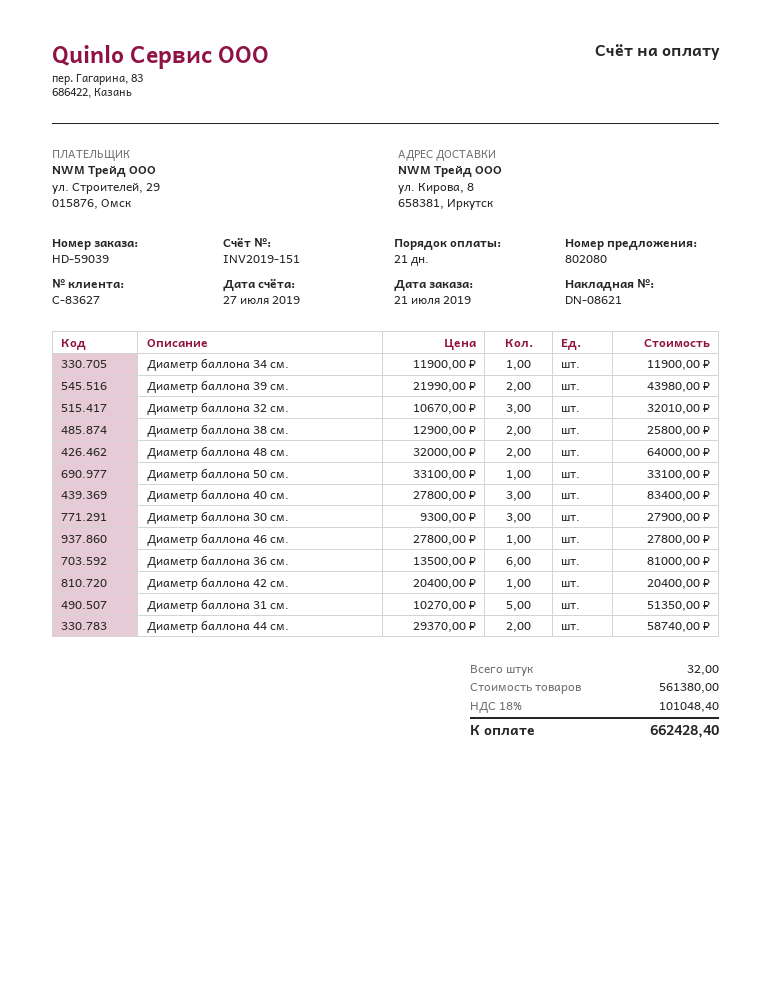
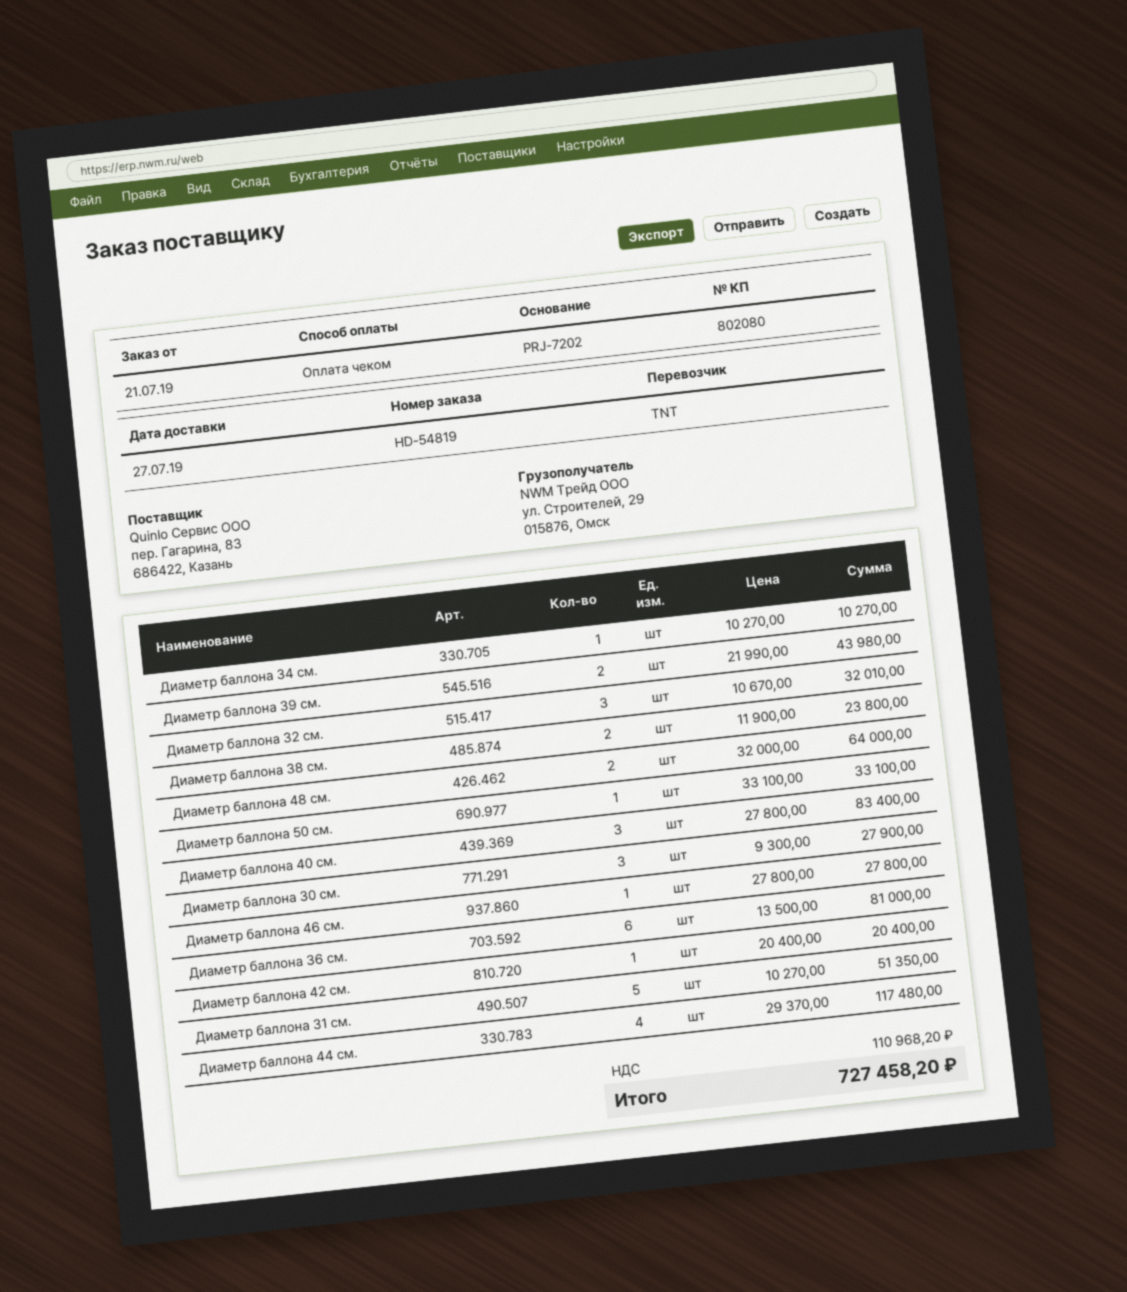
order number: HD-59039 -> HD-54819
ship to: ул. Кирова, 8, 658381, Иркутск -> ул. Строителей, 29, 015876, Омск
Диаметр баллона 34 см.: 1 x 11900.00 = 11900.00 -> 1 x 10270.00 = 10270.00
Диаметр баллона 38 см.: 2 x 12900.00 = 25800.00 -> 2 x 11900.00 = 23800.00
Диаметр баллона 44 см.: 2 x 29370.00 = 58740.00 -> 4 x 29370.00 = 117480.00
tax: 101048.40 -> 110968.20
total: 662428.40 -> 727458.20

